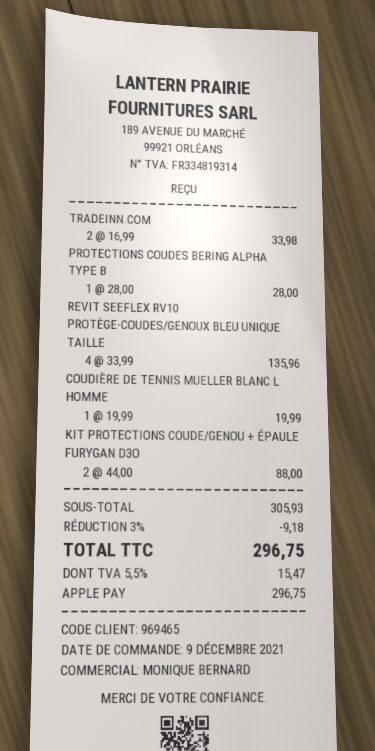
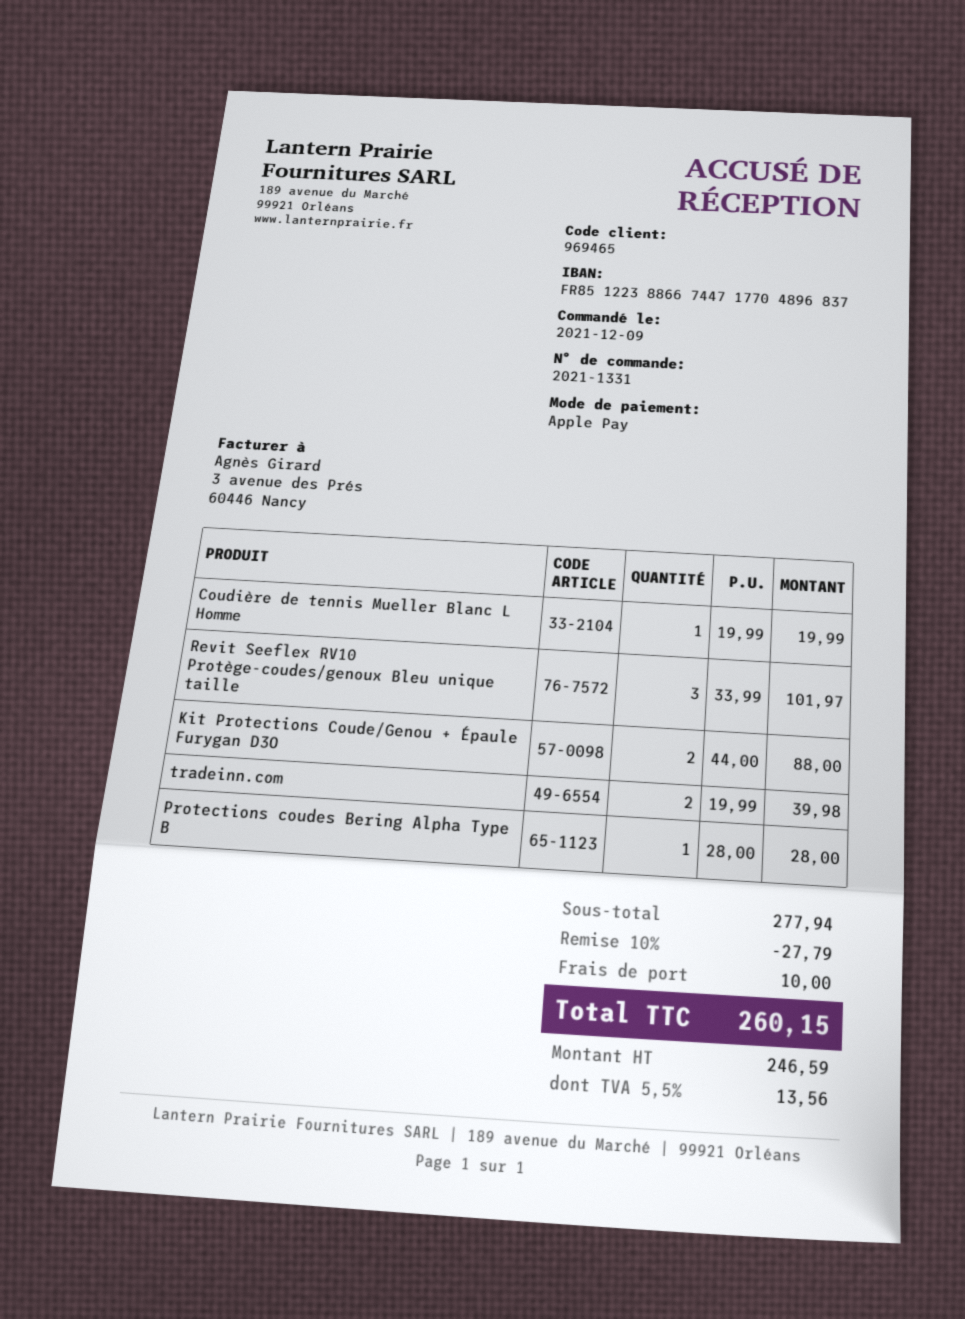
TRADEINN.COM: 2 x 16.99 = 33.98 -> 2 x 19.99 = 39.98
REVIT SEEFLEX RV10 PROTÈGE-COUDES/GENOUX BLEU UNIQUE TAILLE: 4 x 33.99 = 135.96 -> 3 x 33.99 = 101.97
subtotal: 305.93 -> 277.94
discount: 3% = 9.18 -> 10% = 27.79
shipping: none -> 10.00
tax: 5.5% = 15.47 -> 5.5% = 13.56
total: 296.75 -> 260.15

